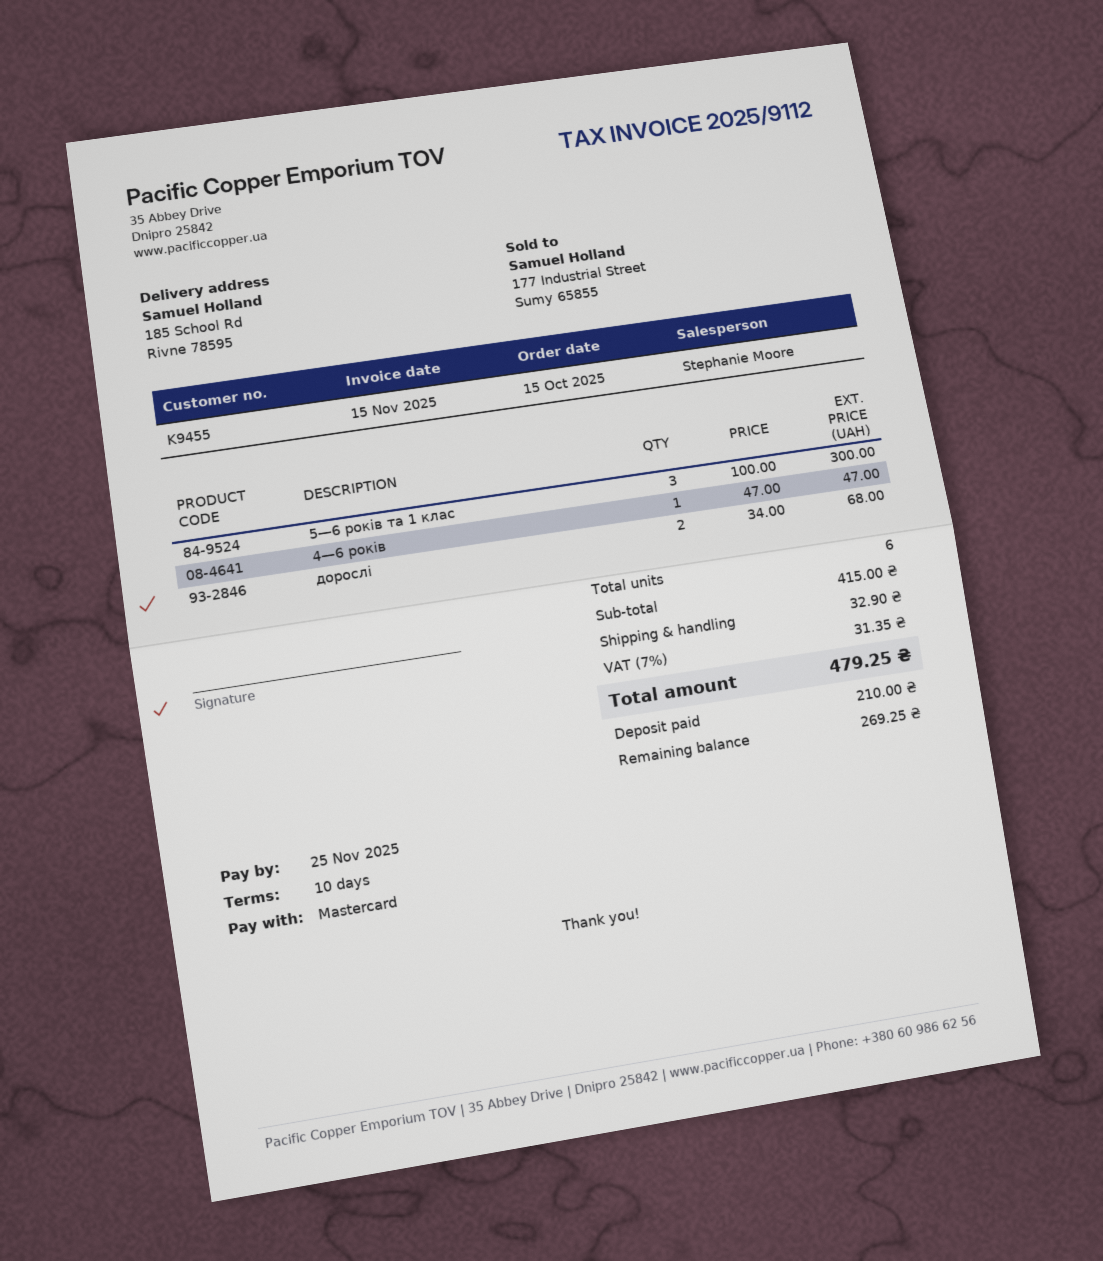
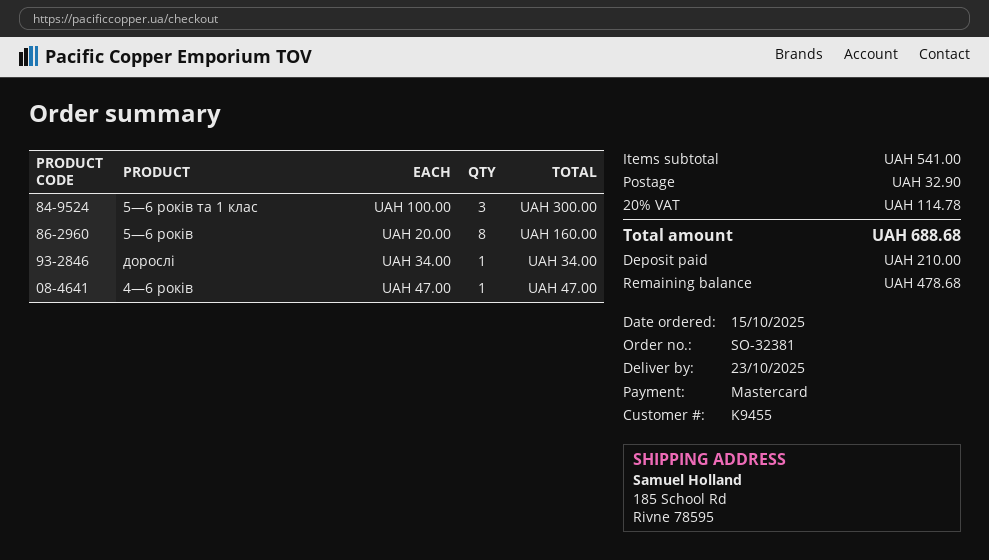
дорослі: 2 x 34.00 = 68.00 -> 1 x 34.00 = 34.00
5—6 років: none -> 8 x 20.00 = 160.00
subtotal: 415.00 -> 541.00
tax: 7% = 31.35 -> 20% = 114.78
total: 479.25 -> 688.68
balance: 269.25 -> 478.68

